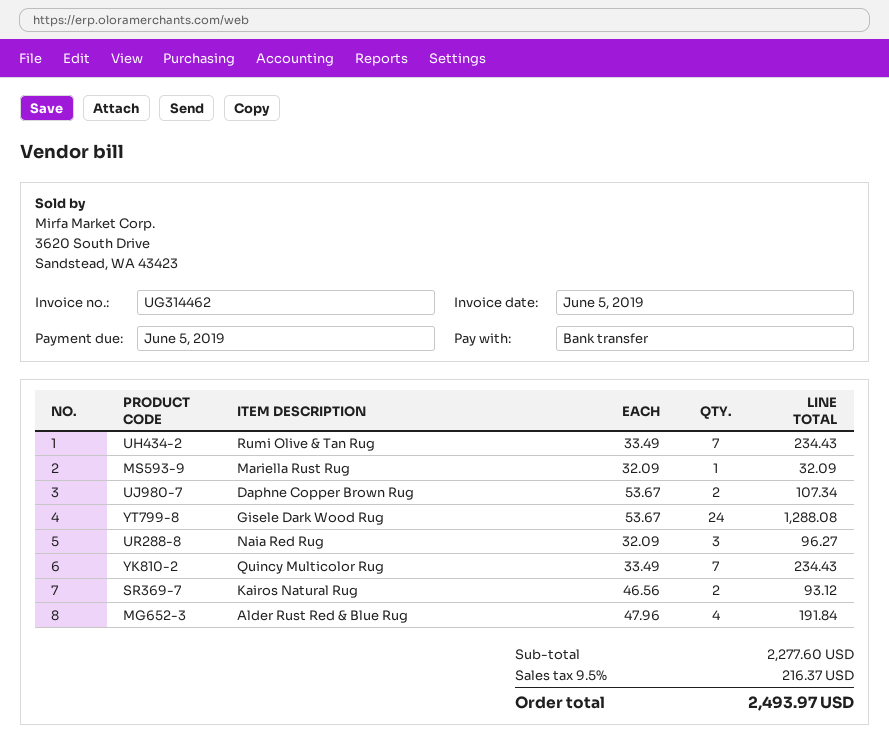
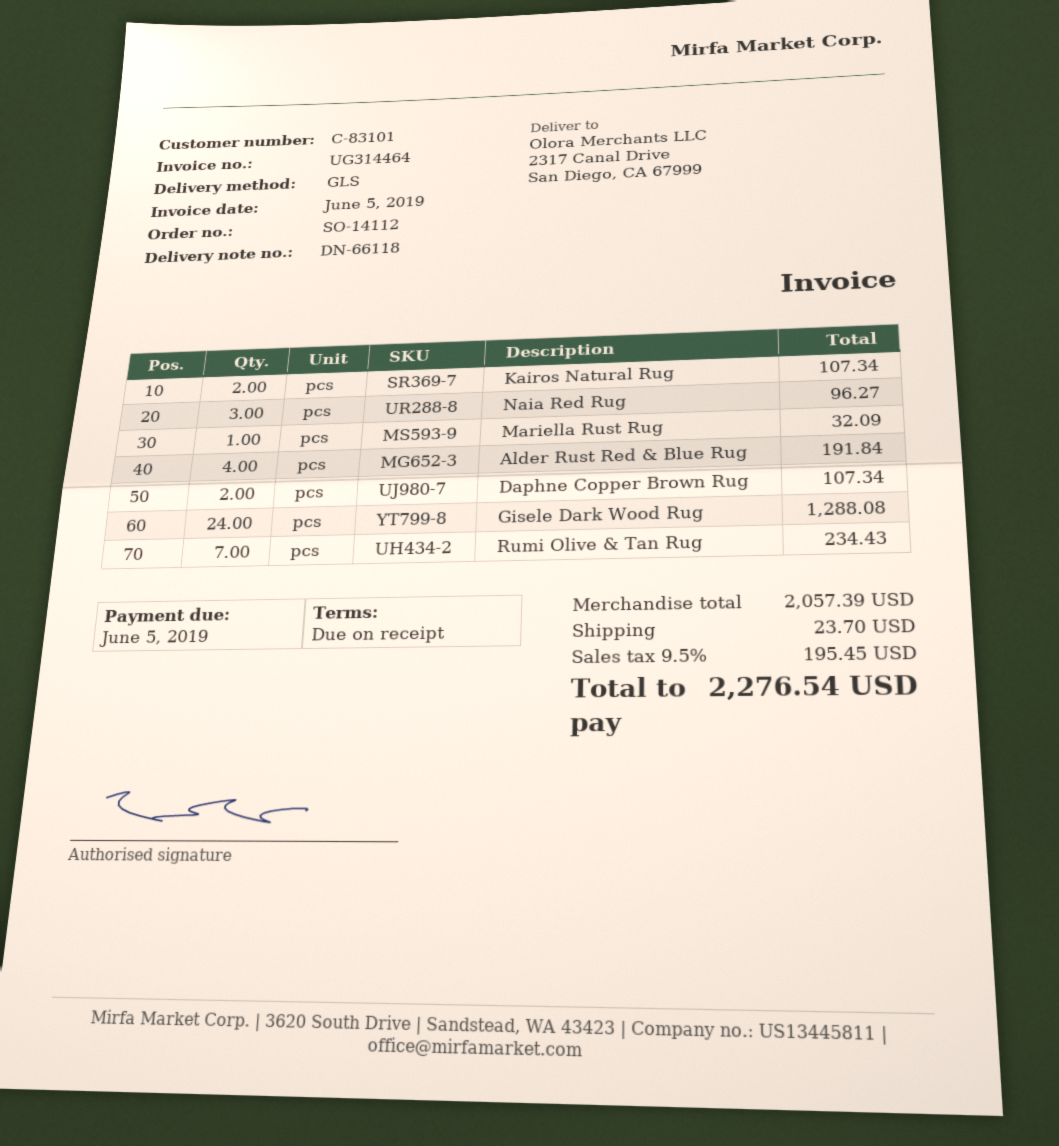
invoice number: UG314462 -> UG314464
Quincy Multicolor Rug: 7 for 234.43 -> none
Kairos Natural Rug: 2 for 93.12 -> 2 for 107.34
subtotal: 2277.60 -> 2057.39
shipping: none -> 23.70
tax: 9.5% = 216.37 -> 9.5% = 195.45
total: 2493.97 -> 2276.54

